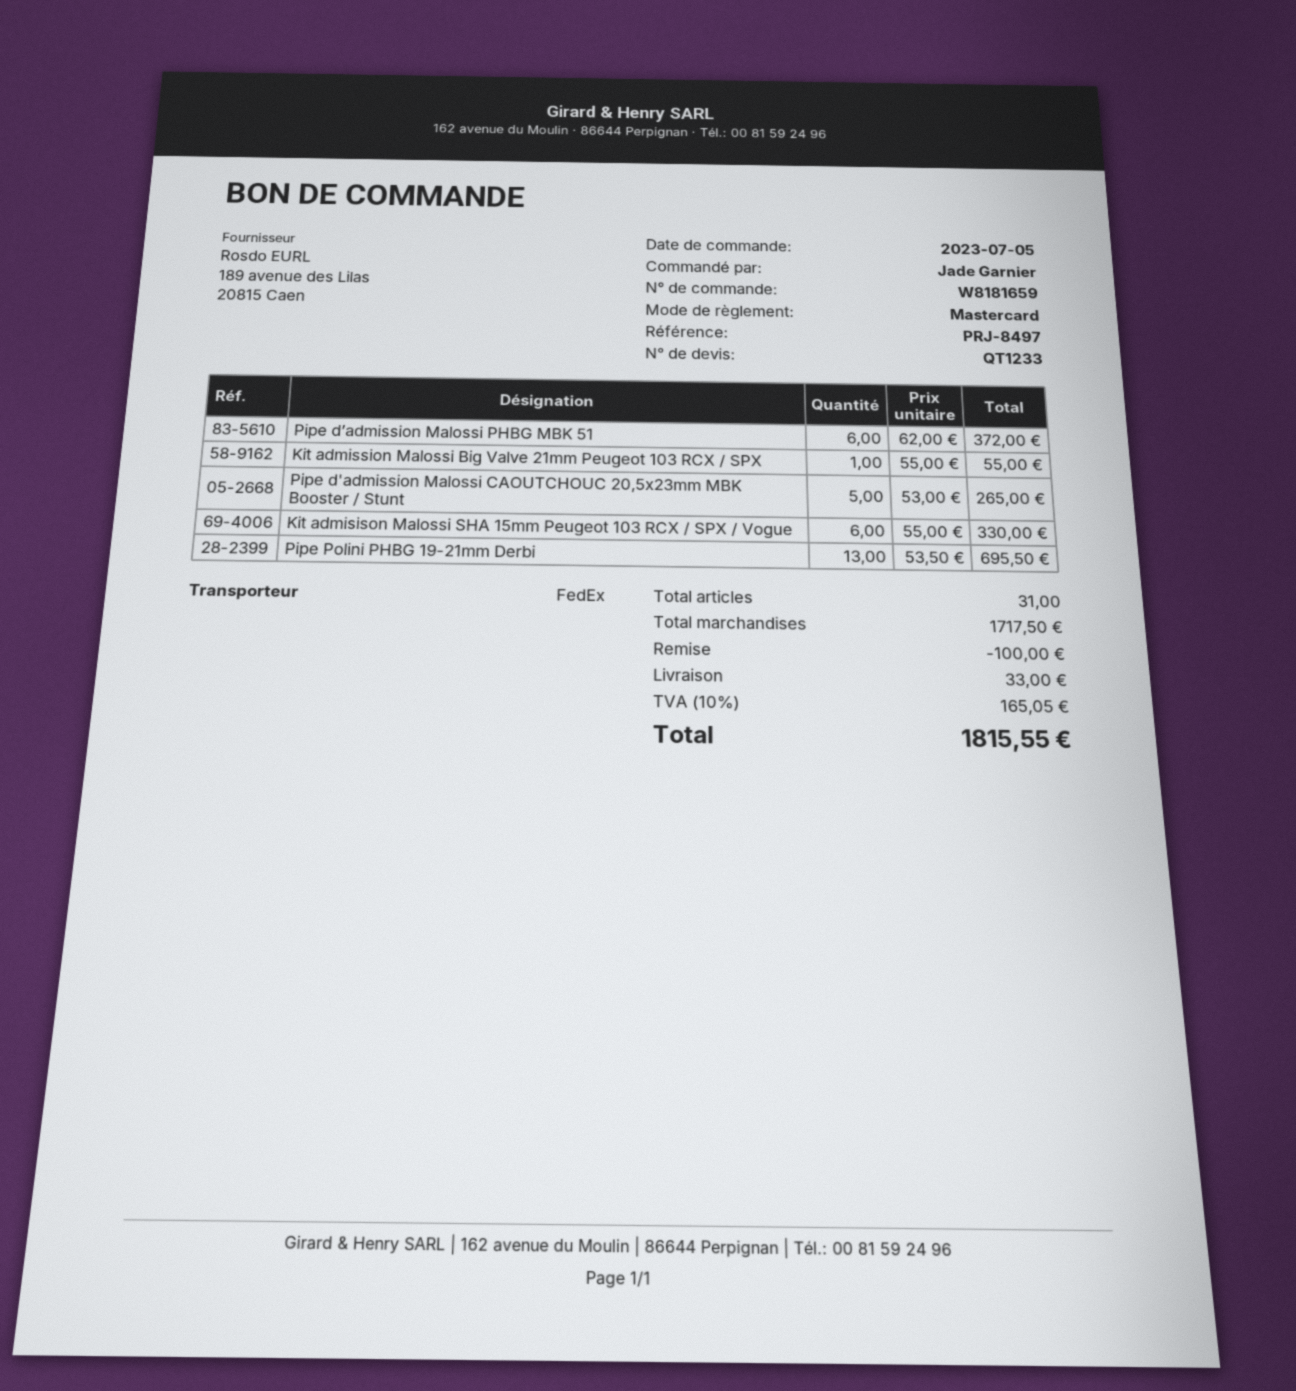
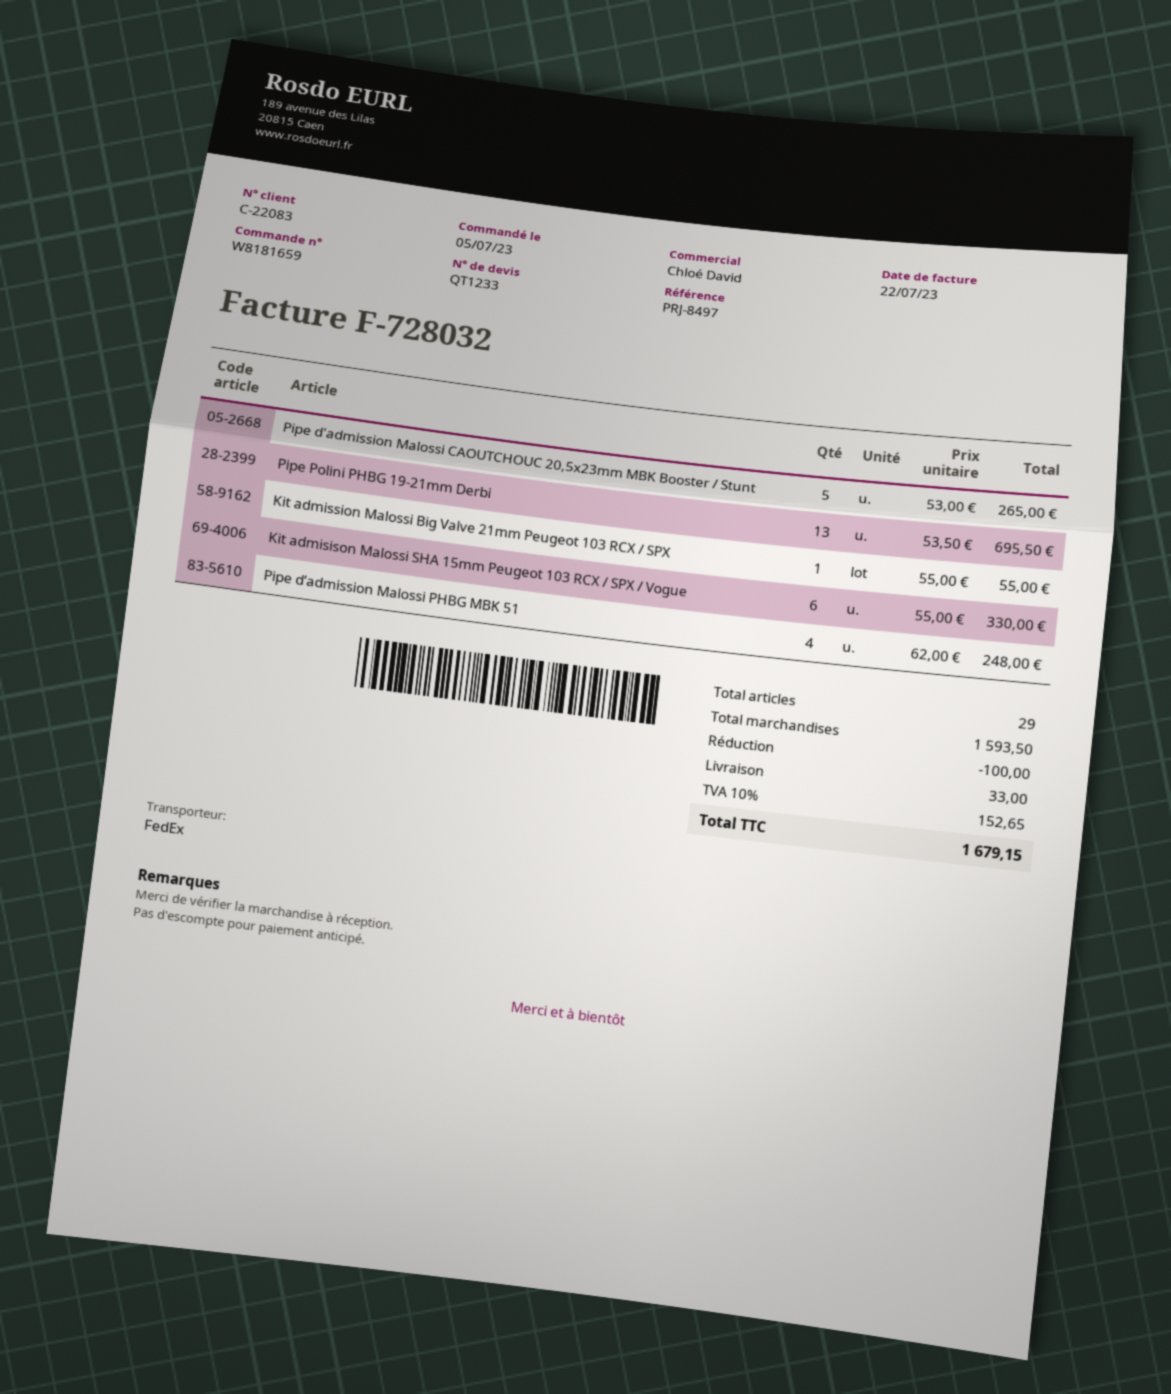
Pipe d’admission Malossi PHBG MBK 51: 6 x 62.00 = 372.00 -> 4 x 62.00 = 248.00
total quantity: 31 -> 29
subtotal: 1717.50 -> 1593.50
tax: 10% = 165.05 -> 10% = 152.65
total: 1815.55 -> 1679.15

